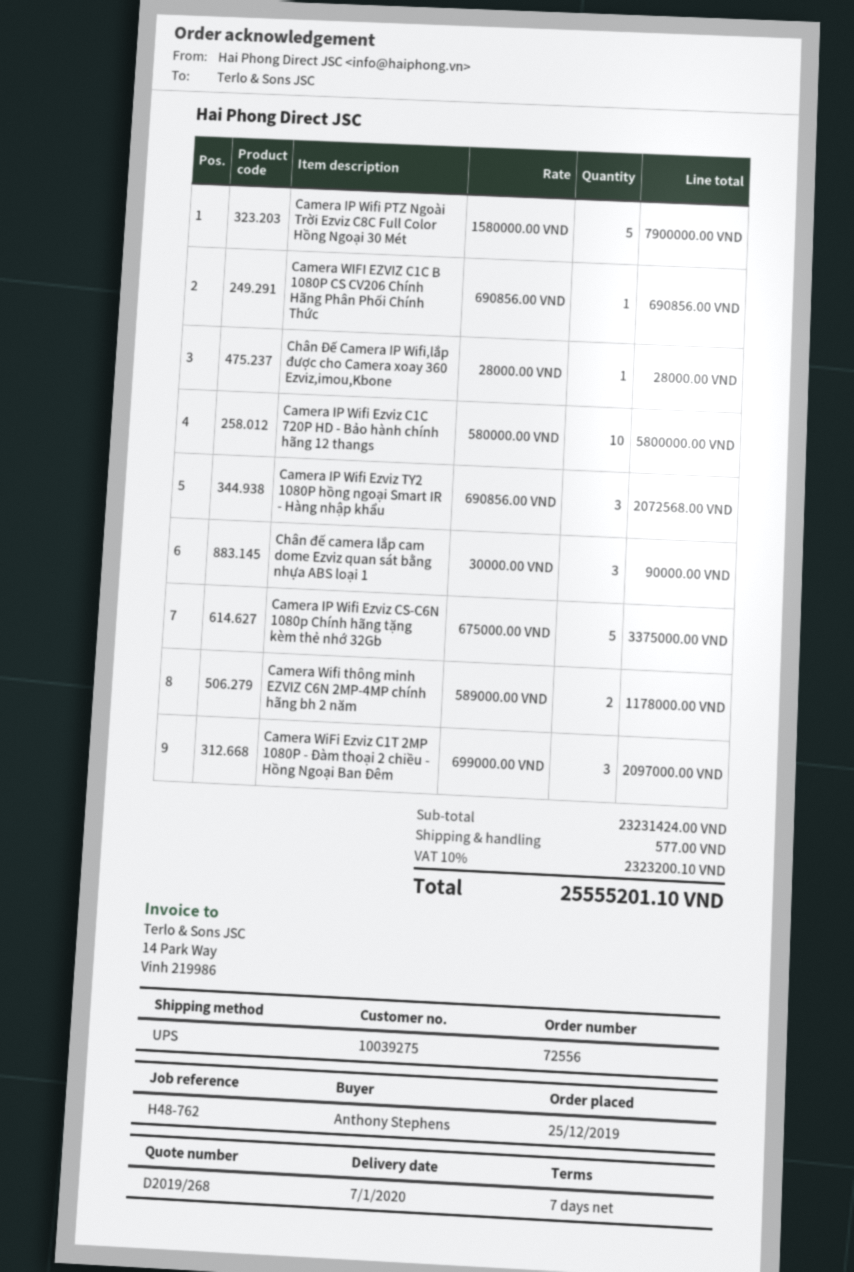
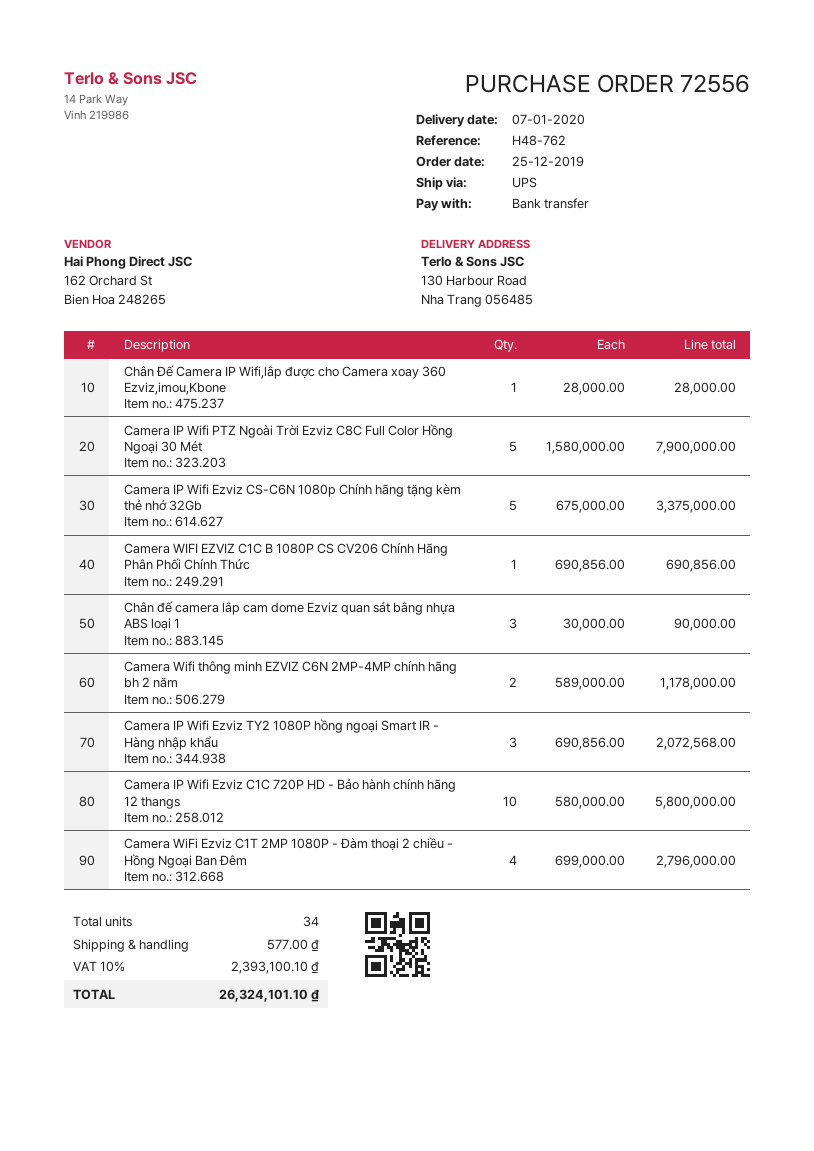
Camera WiFi Ezviz C1T 2MP 1080P - Đàm thoại 2 chiều - Hồng Ngoại Ban Đêm: 3 x 699000.00 = 2097000.00 -> 4 x 699000.00 = 2796000.00
tax: 10% = 2323200.10 -> 10% = 2393100.10
total: 25555201.10 -> 26324101.10

